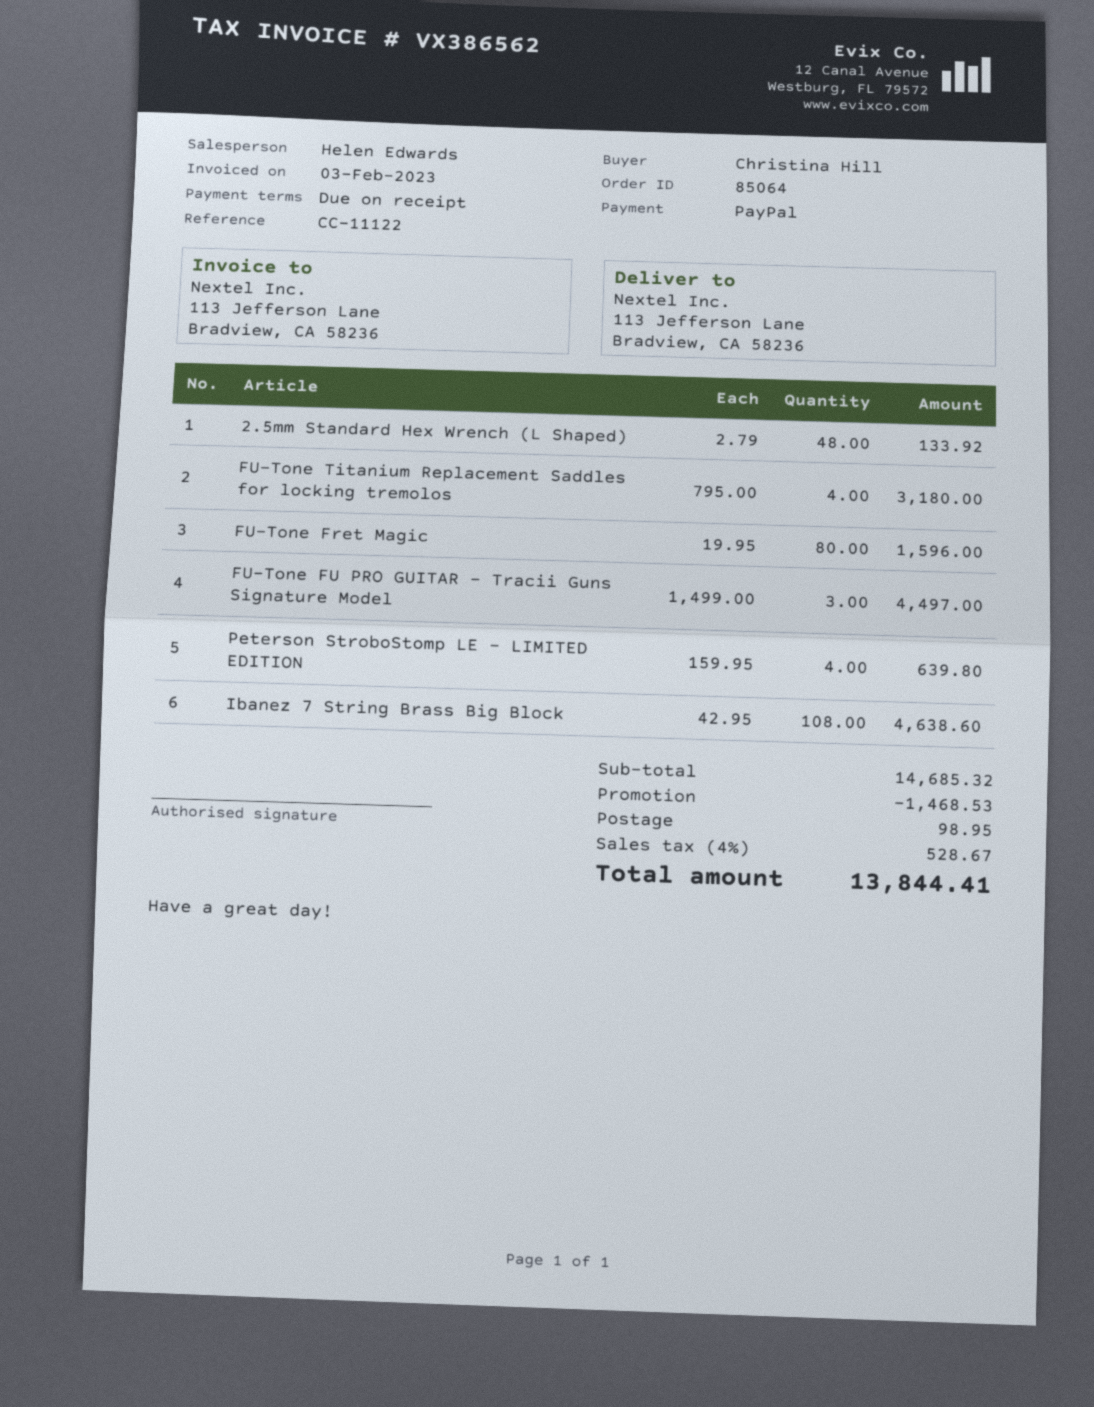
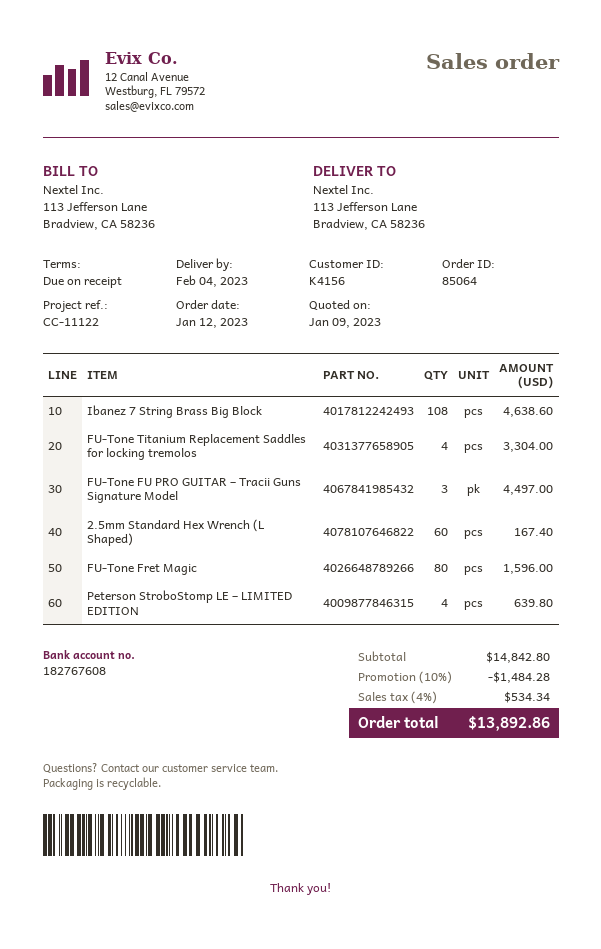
2.5mm Standard Hex Wrench (L Shaped): 48 for 133.92 -> 60 for 167.40
FU-Tone Titanium Replacement Saddles for locking tremolos: 4 for 3180.00 -> 4 for 3304.00
subtotal: 14685.32 -> 14842.80
discount: 1468.53 -> 1484.28
shipping: 98.95 -> none
tax: 4% = 528.67 -> 4% = 534.34
total: 13844.41 -> 13892.86

